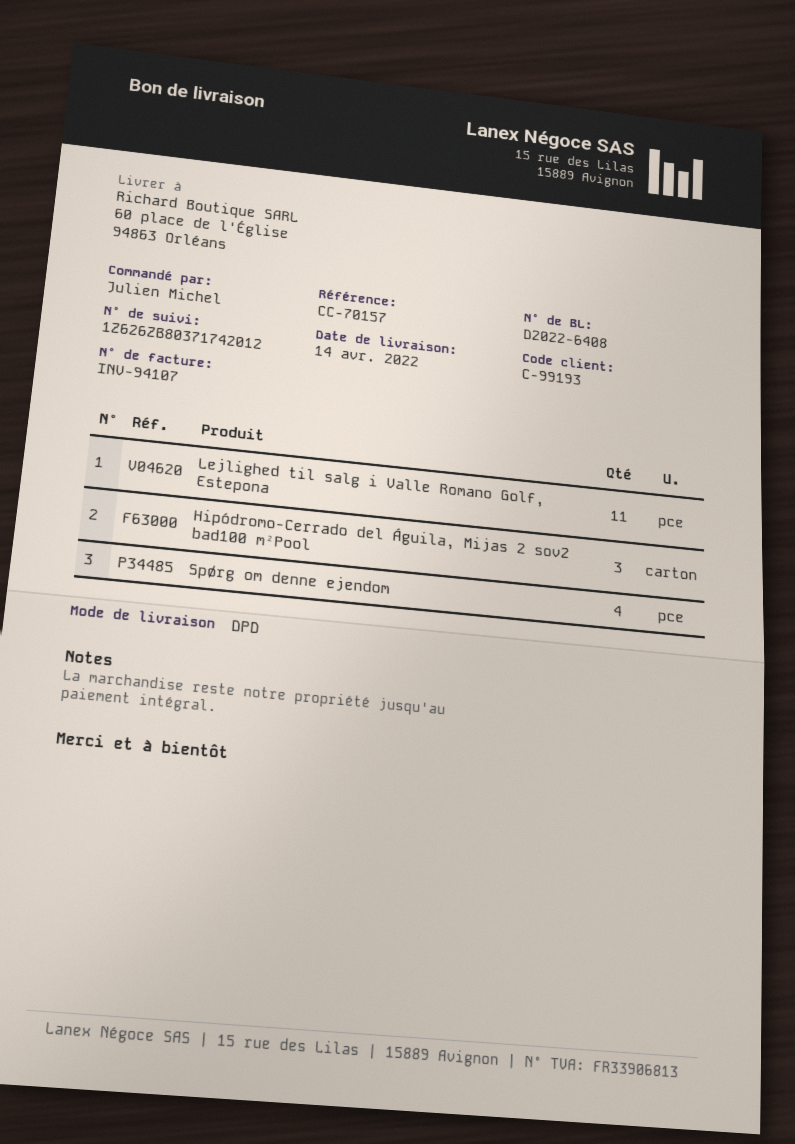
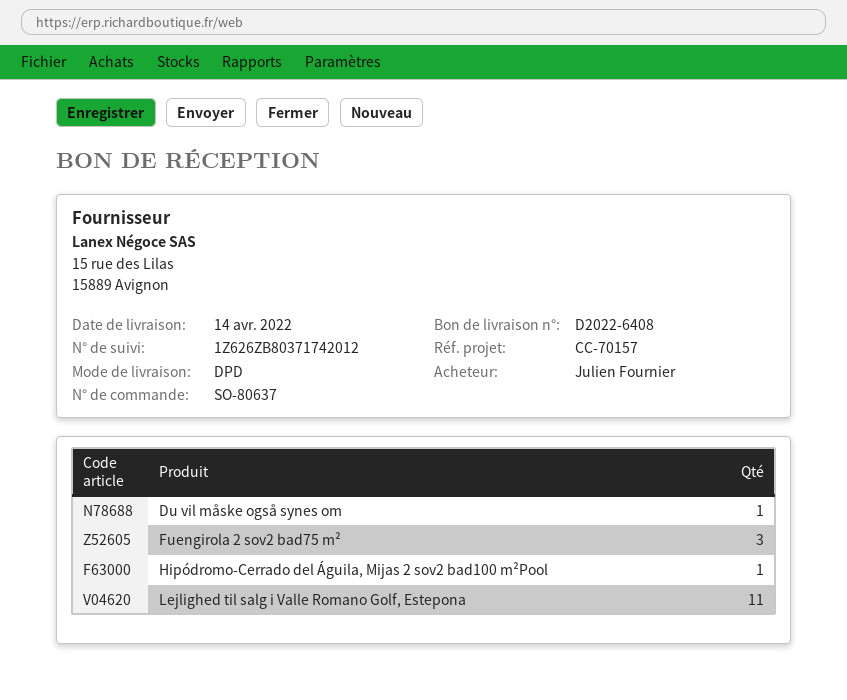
ordered by: Julien Michel -> Julien Fournier
Hipódromo-Cerrado del Águila, Mijas 2 sov2 bad100 m²Pool: 3 -> 1
Spørg om denne ejendom: 4 -> none
Du vil måske også synes om: none -> 1
Fuengirola 2 sov2 bad75 m²: none -> 3

